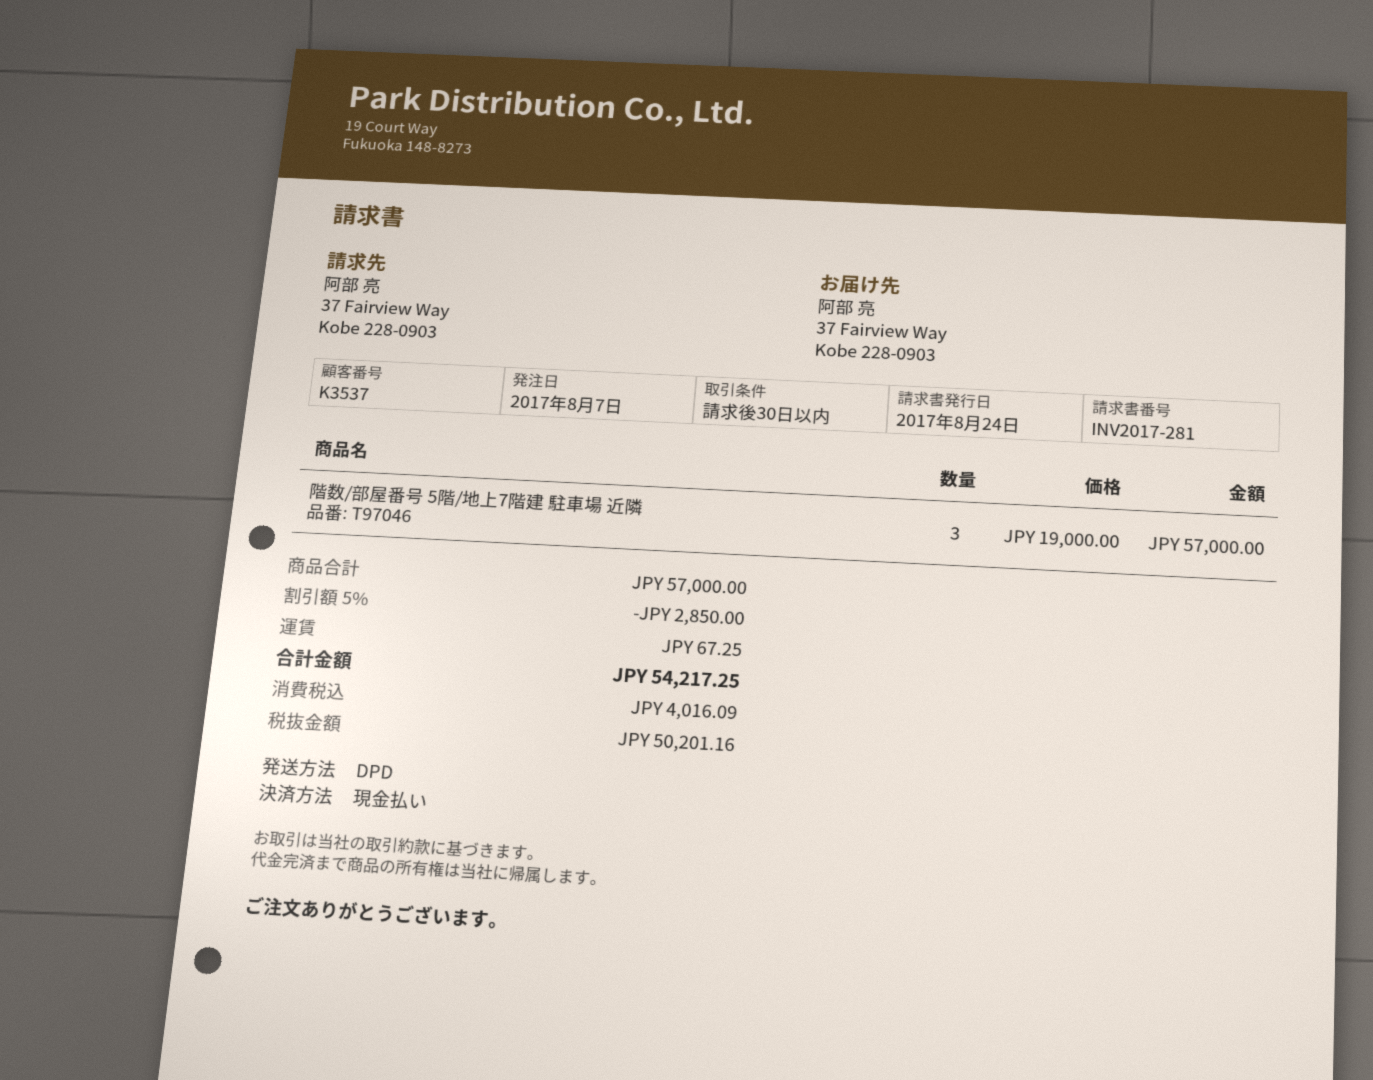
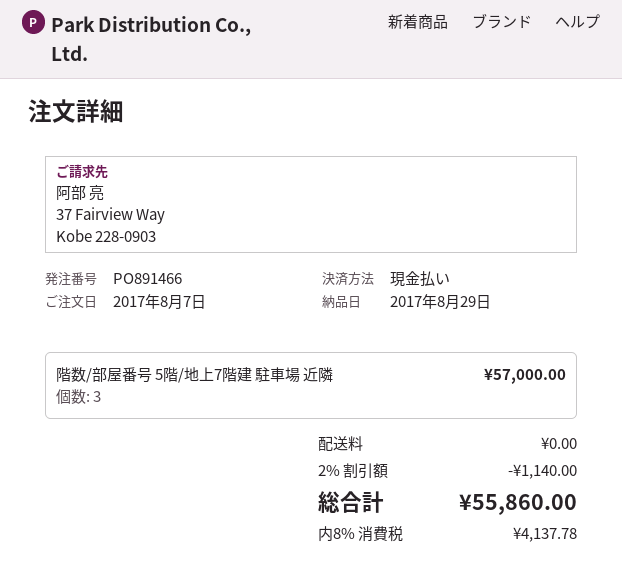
discount: 5% = 2850.00 -> 2% = 1140.00
shipping: 67.25 -> 0.00
tax: 4016.09 -> 4137.78
total: 54217.25 -> 55860.00

